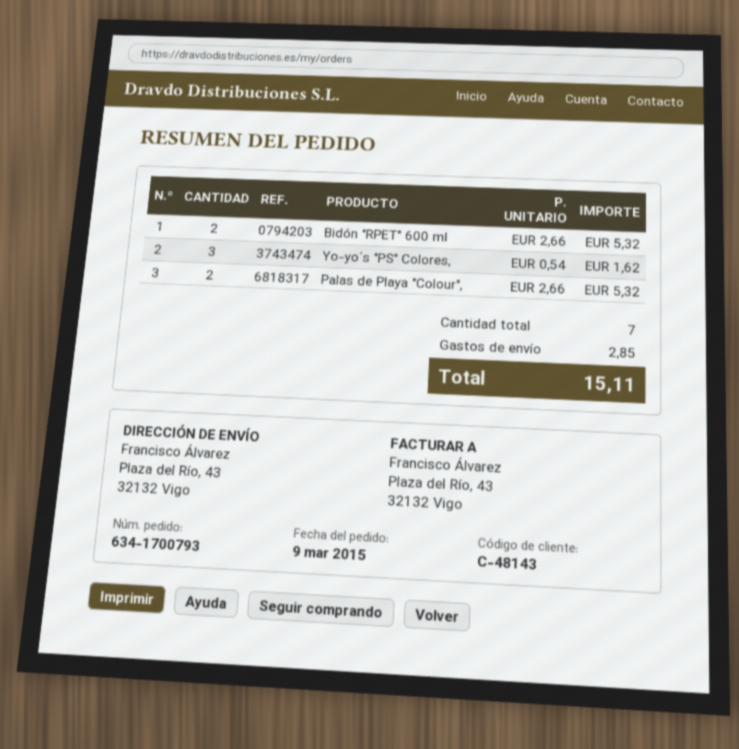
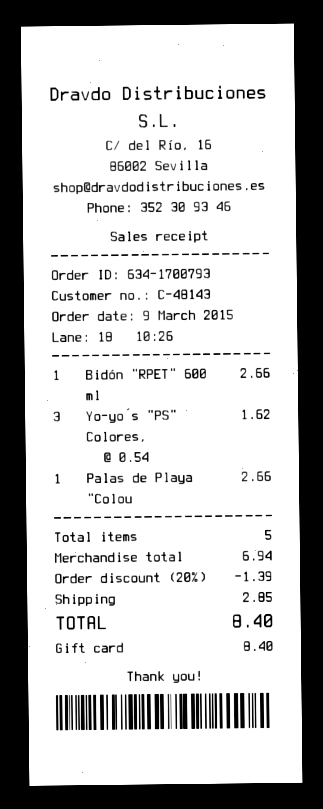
Bidón "RPET" 600 ml: 2 x 2.66 = 5.32 -> 1 x 2.66 = 2.66
Palas de Playa "Colour",: 2 x 2.66 = 5.32 -> 1 x 2.66 = 2.66
total quantity: 7 -> 5
discount: none -> 20% = 1.39
total: 15.11 -> 8.40

